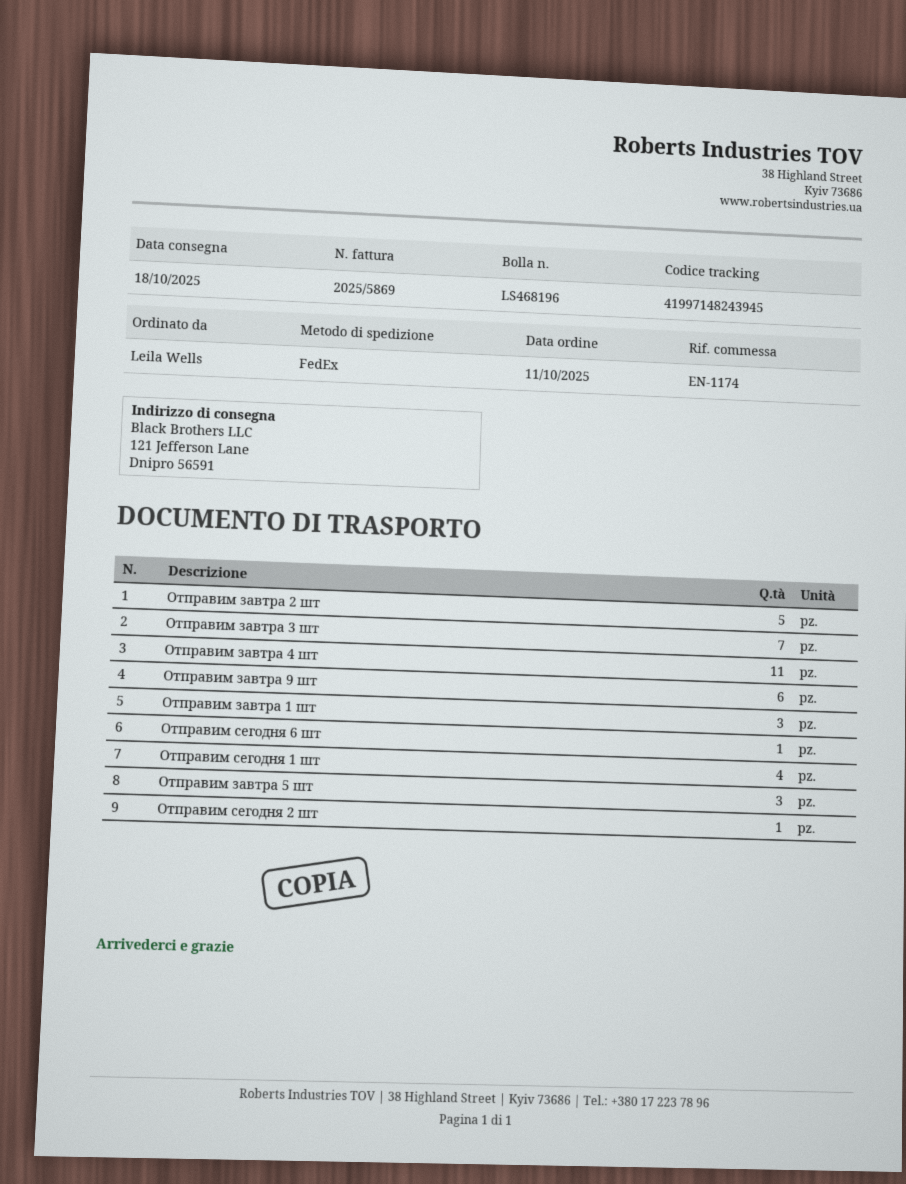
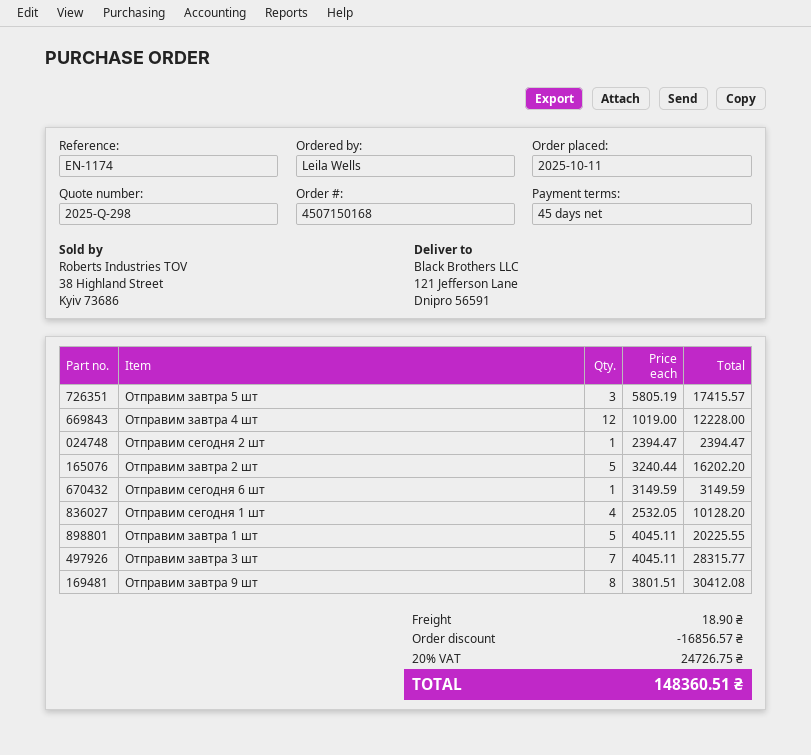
Отправим завтра 4 шт: 11 -> 12
Отправим завтра 9 шт: 6 -> 8
Отправим завтра 1 шт: 3 -> 5

